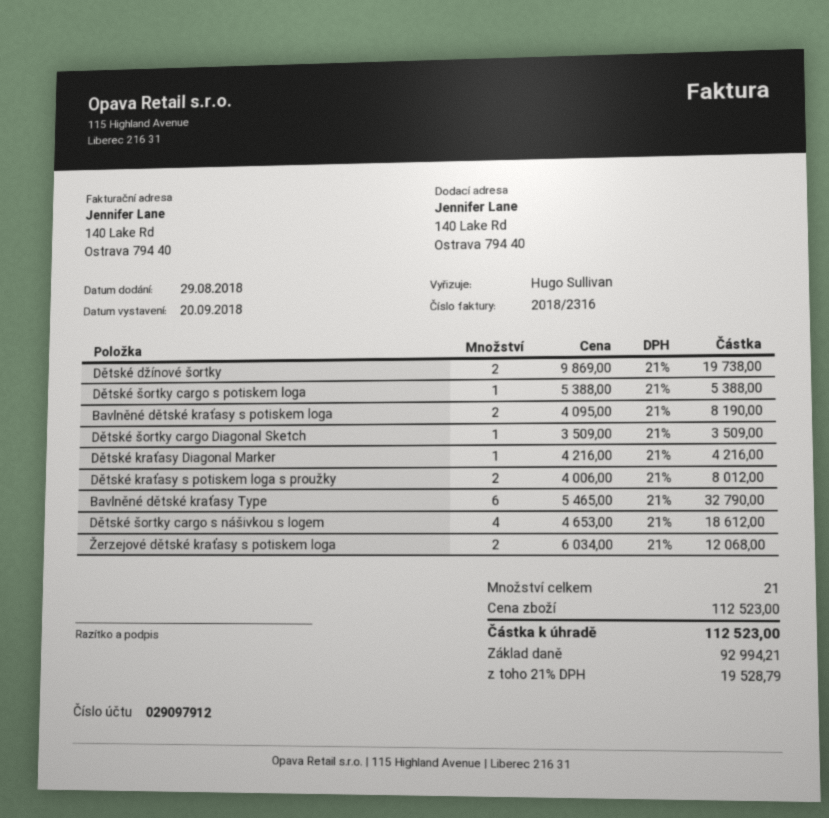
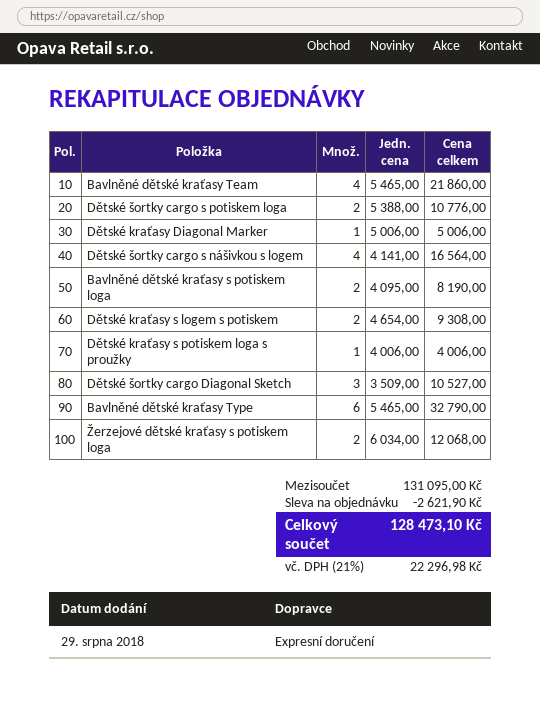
Dětské džínové šortky: 2 x 9869.00 = 19738.00 -> none
Dětské šortky cargo s potiskem loga: 1 x 5388.00 = 5388.00 -> 2 x 5388.00 = 10776.00
Dětské šortky cargo Diagonal Sketch: 1 x 3509.00 = 3509.00 -> 3 x 3509.00 = 10527.00
Dětské kraťasy Diagonal Marker: 1 x 4216.00 = 4216.00 -> 1 x 5006.00 = 5006.00
Dětské kraťasy s potiskem loga s proužky: 2 x 4006.00 = 8012.00 -> 1 x 4006.00 = 4006.00
Dětské šortky cargo s nášivkou s logem: 4 x 4653.00 = 18612.00 -> 4 x 4141.00 = 16564.00
Bavlněné dětské kraťasy Team: none -> 4 x 5465.00 = 21860.00
Dětské kraťasy s logem s potiskem: none -> 2 x 4654.00 = 9308.00
subtotal: 112523.00 -> 131095.00
discount: none -> 2621.90
tax: 21% = 19528.79 -> 21% = 22296.98
total: 112523.00 -> 128473.10

